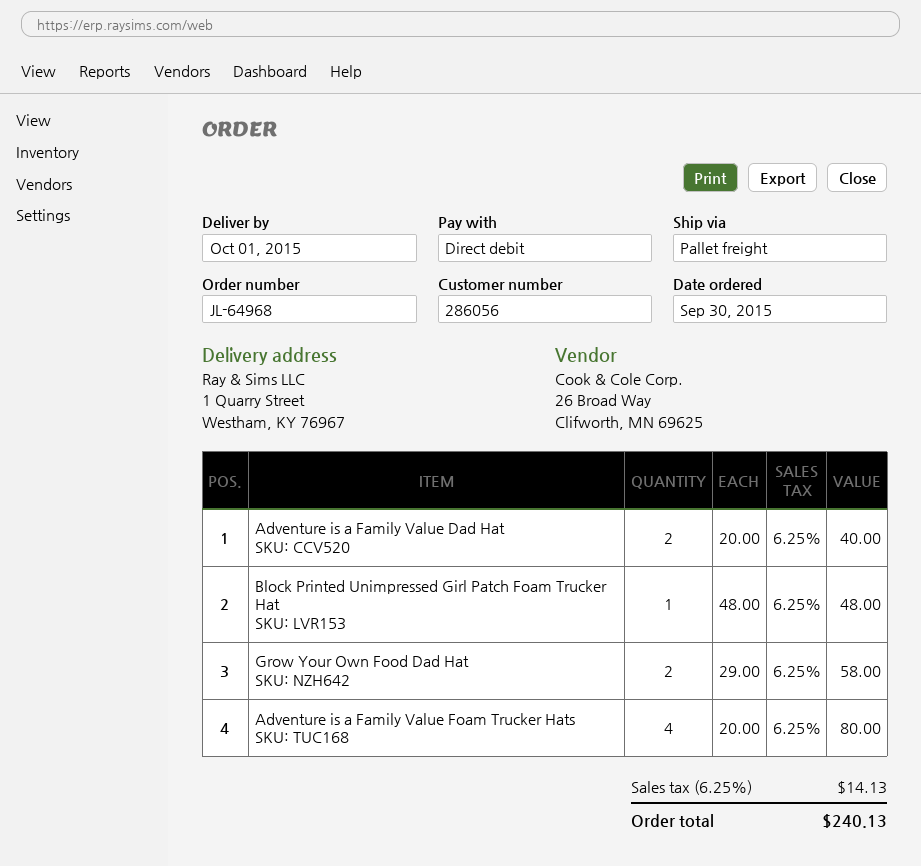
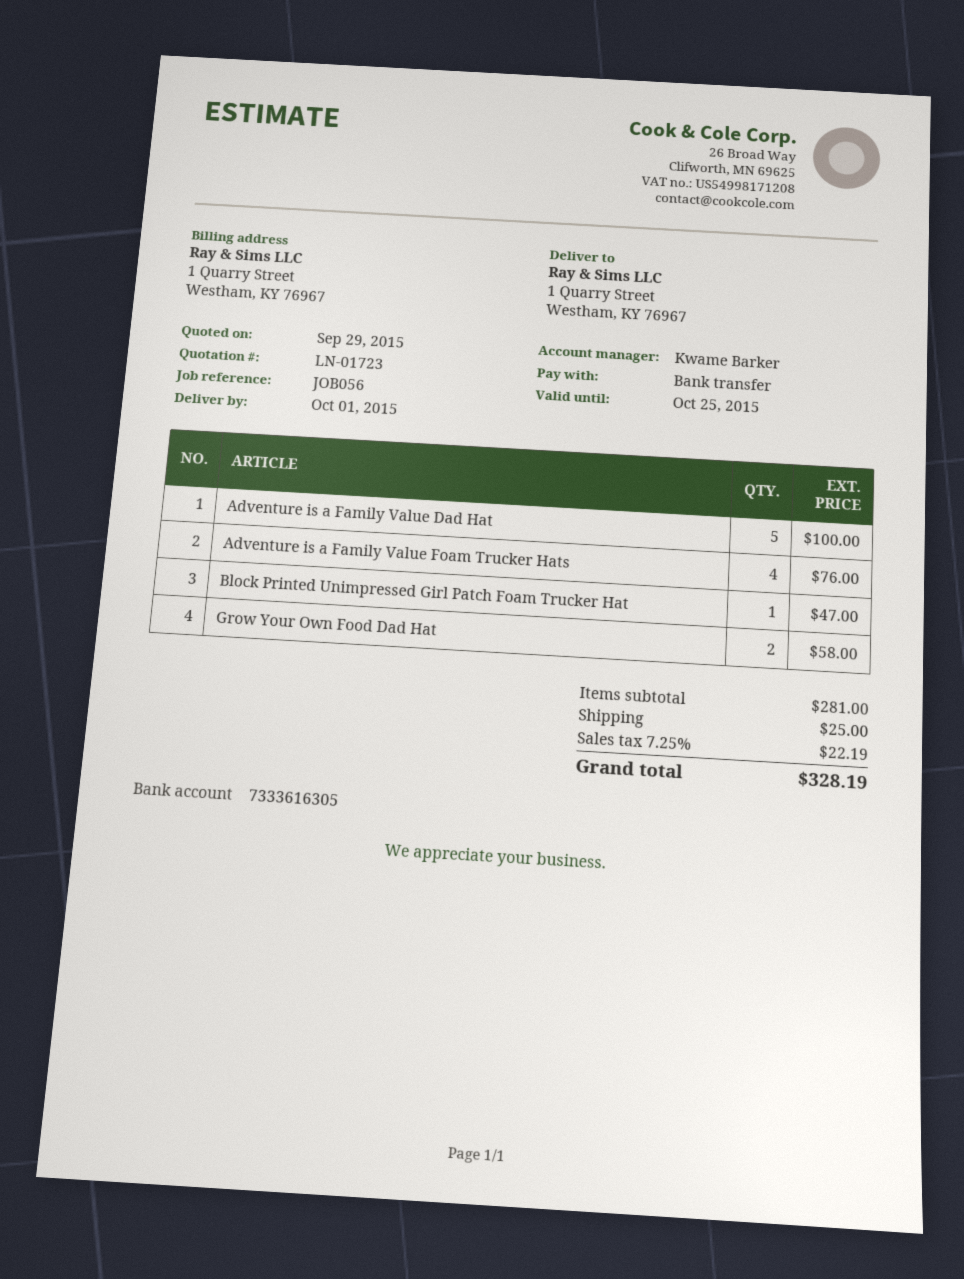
payment method: direct debit -> bank transfer
Adventure is a Family Value Dad Hat: 2 for 40.00 -> 5 for 100.00
Block Printed Unimpressed Girl Patch Foam Trucker Hat: 1 for 48.00 -> 1 for 47.00
Adventure is a Family Value Foam Trucker Hats: 4 for 80.00 -> 4 for 76.00
shipping: none -> 25.00
tax: 6.25% = 14.13 -> 7.25% = 22.19
total: 240.13 -> 328.19

